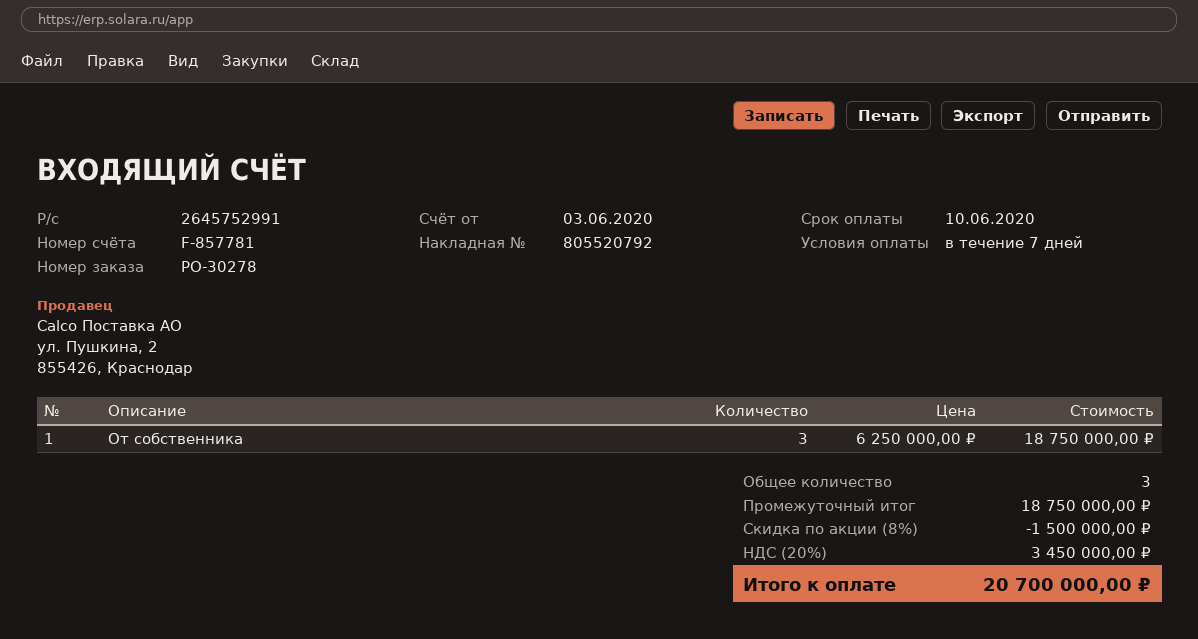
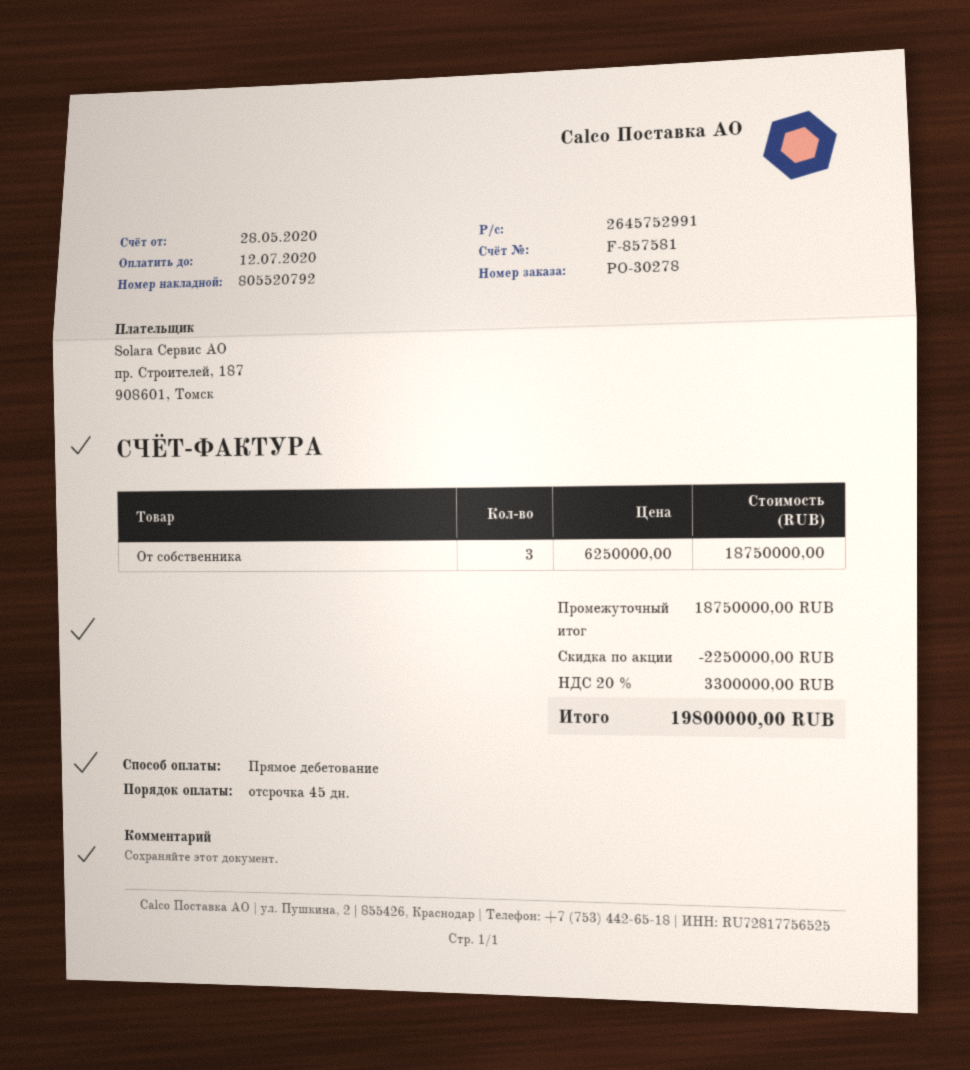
invoice number: F-857781 -> F-857581
invoice date: 2020-06-03 -> 2020-05-28
payment terms: 7 days -> 45 days
due date: 2020-06-10 -> 2020-07-12
discount: 1500000.00 -> 2250000.00
tax: 20% = 3450000.00 -> 20% = 3300000.00
total: 20700000.00 -> 19800000.00

